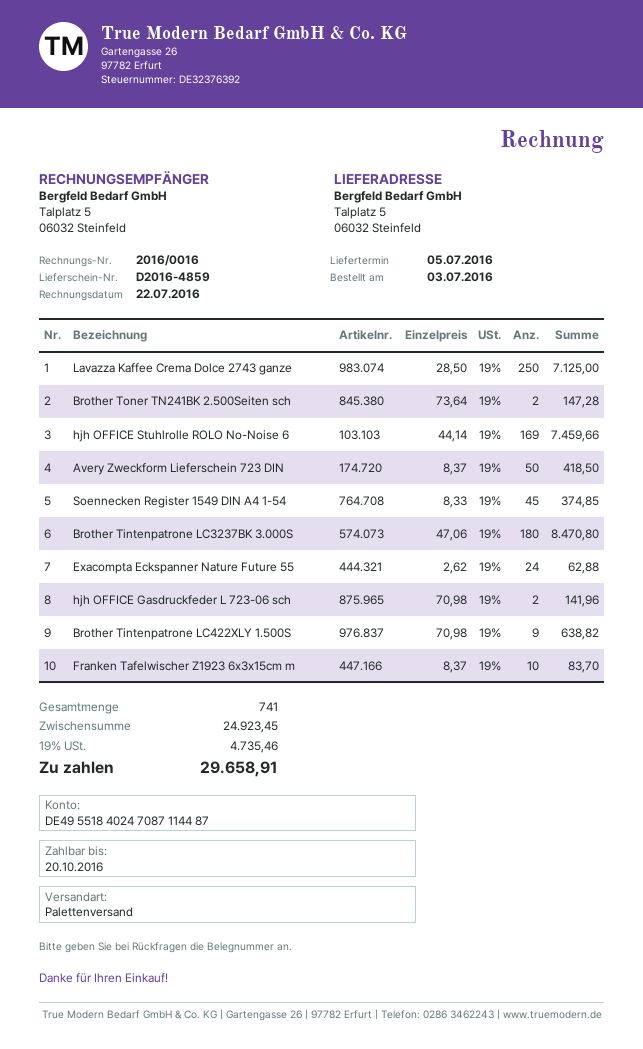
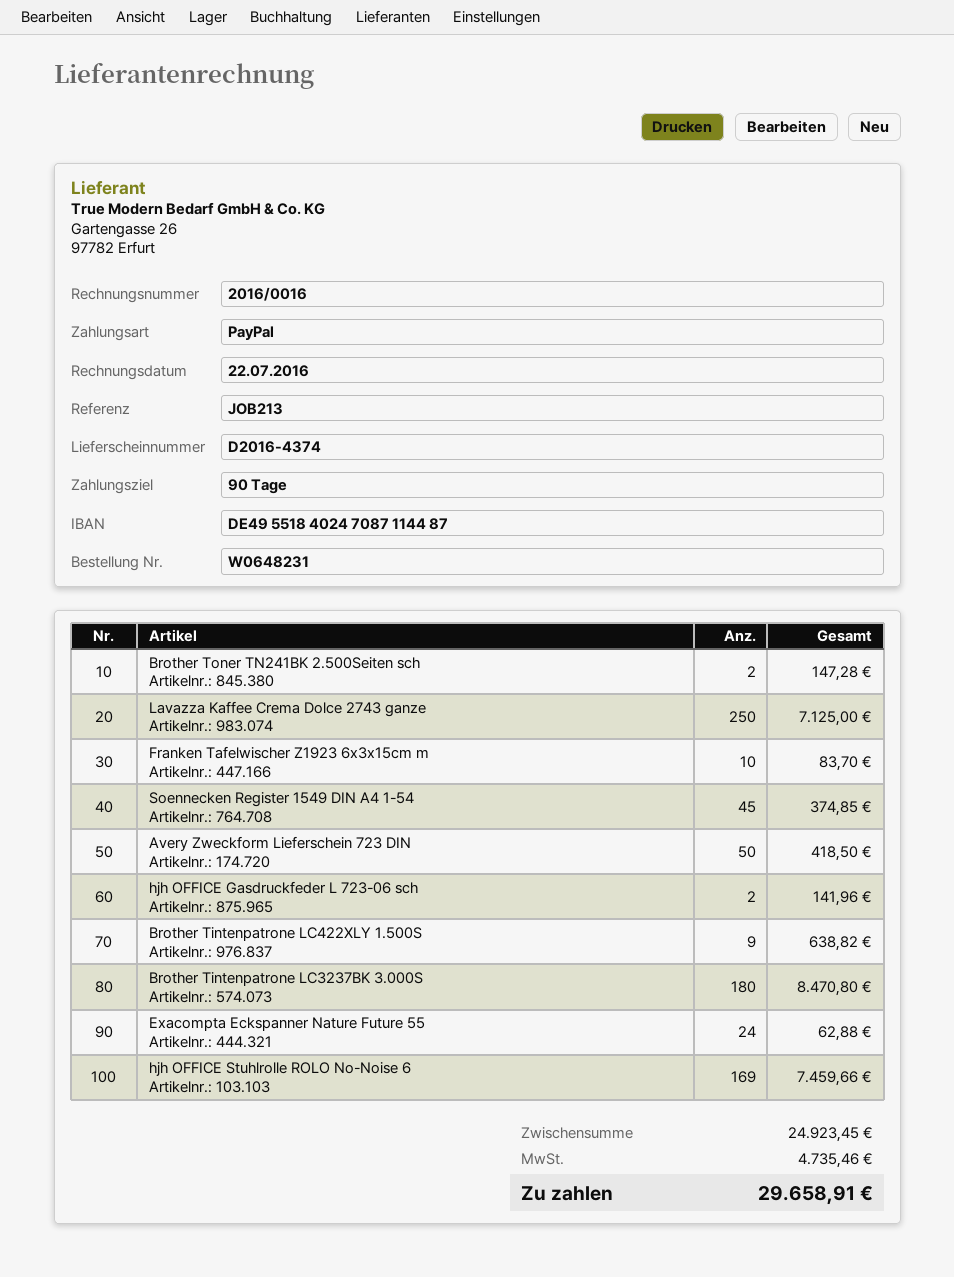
delivery note number: D2016-4859 -> D2016-4374

